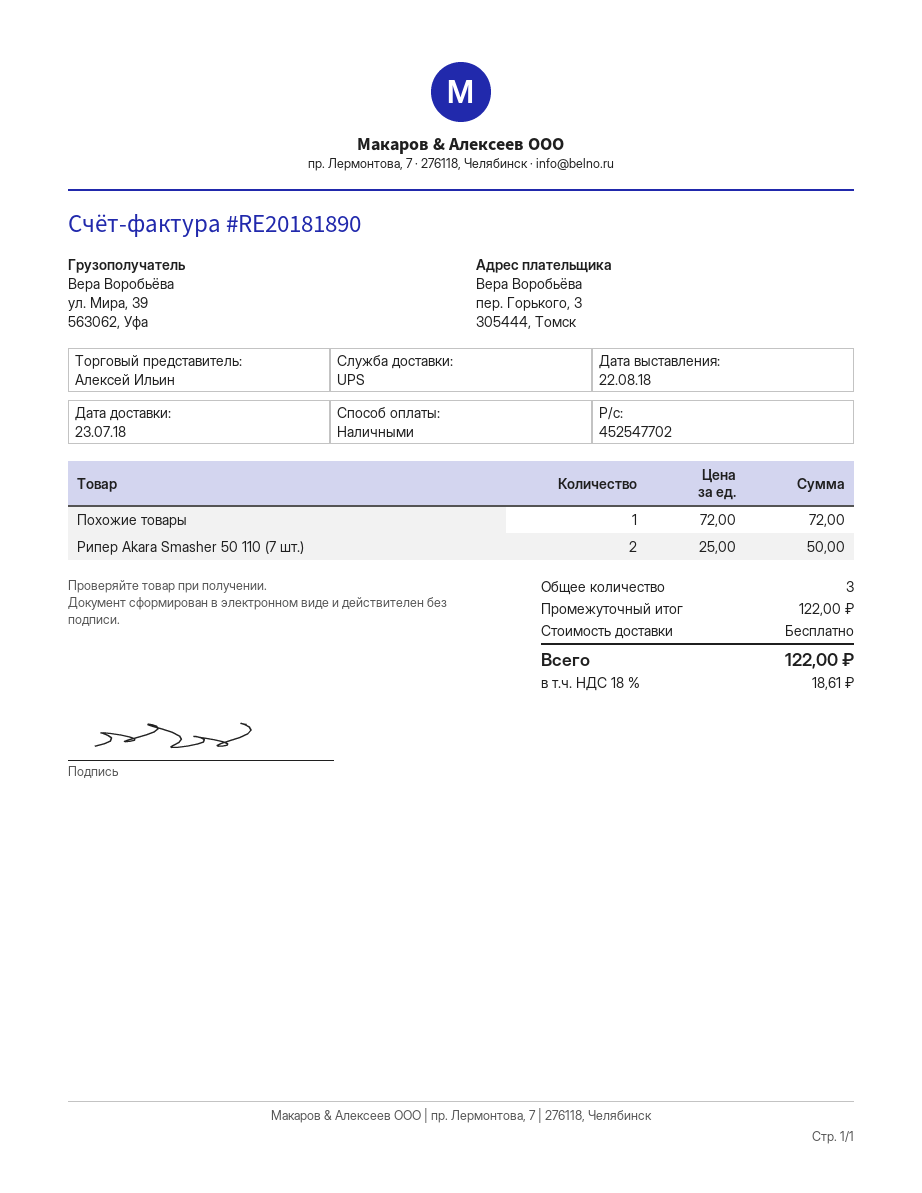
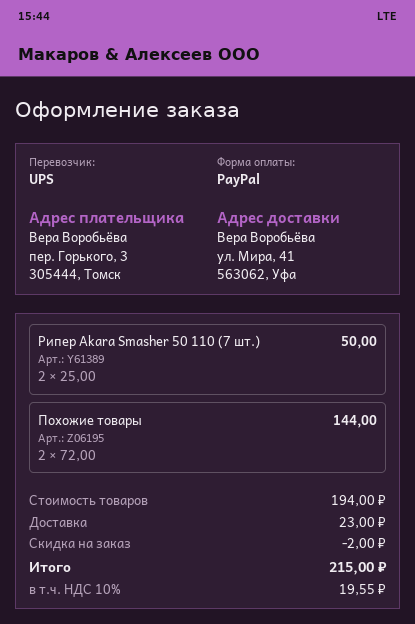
payment method: cash -> PayPal
ship to: ул. Мира, 39, 563062, Уфа -> ул. Мира, 41, 563062, Уфа
Похожие товары: 1 x 72.00 = 72.00 -> 2 x 72.00 = 144.00
subtotal: 122.00 -> 194.00
discount: none -> 2.00
shipping: 0.00 -> 23.00
tax: 18% = 18.61 -> 10% = 19.55
total: 122.00 -> 215.00

